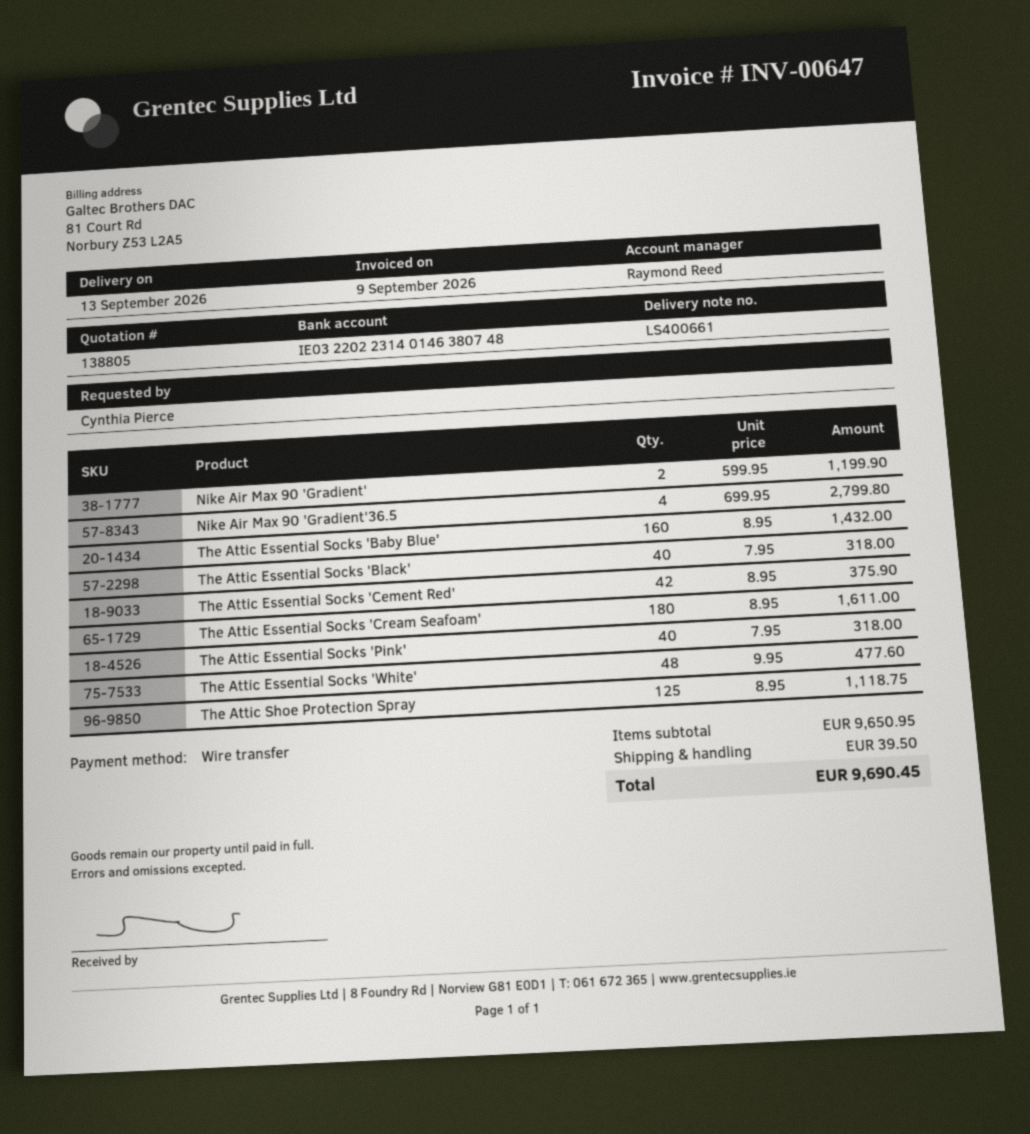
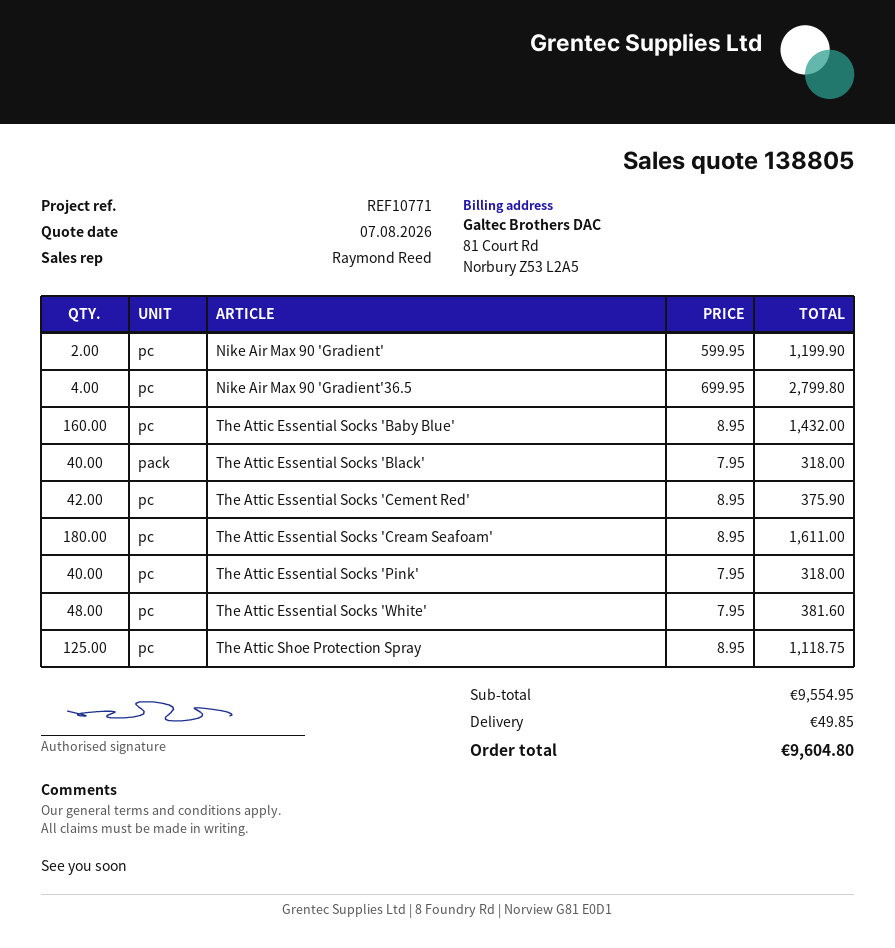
The Attic Essential Socks 'White': 48 x 9.95 = 477.60 -> 48 x 7.95 = 381.60
subtotal: 9650.95 -> 9554.95
shipping: 39.50 -> 49.85
total: 9690.45 -> 9604.80

